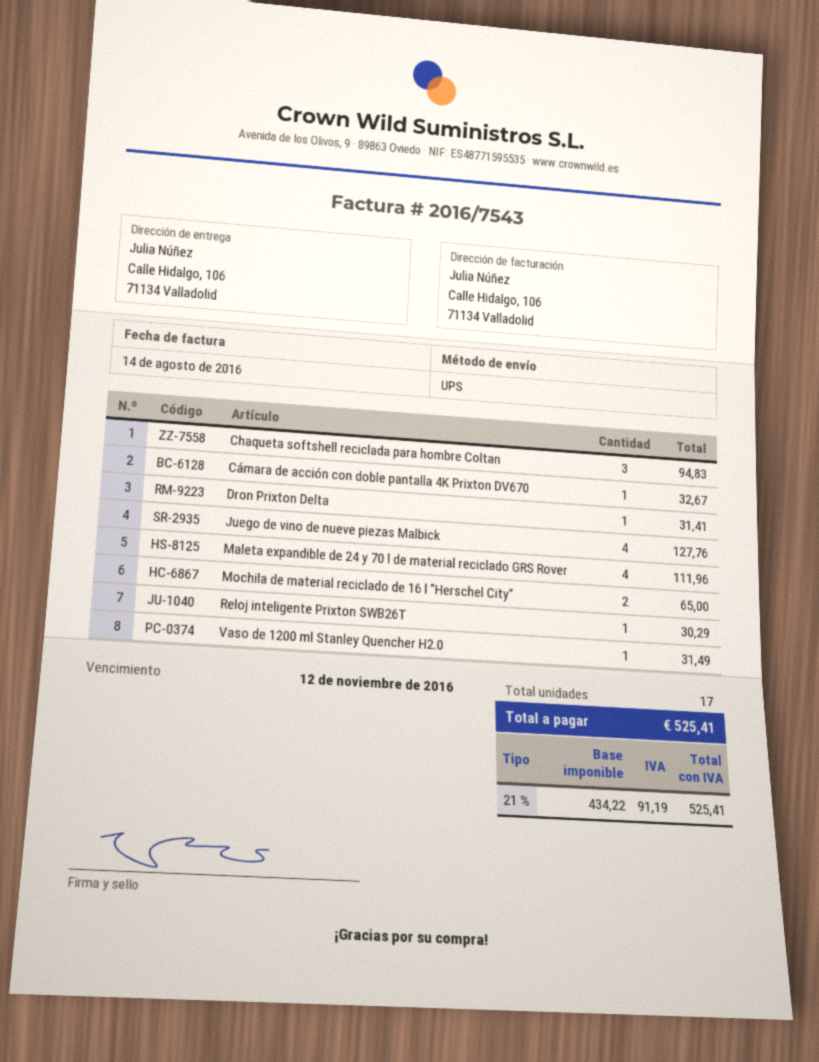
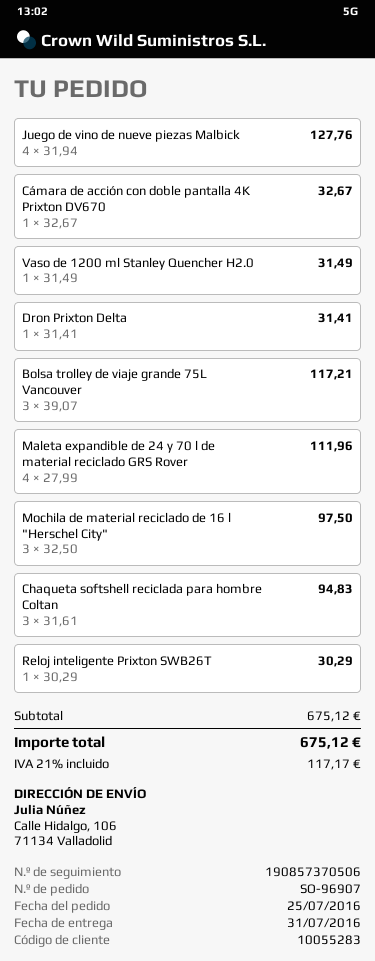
Mochila de material reciclado de 16 l "Herschel City": 2 for 65.00 -> 3 for 97.50
Bolsa trolley de viaje grande 75L Vancouver: none -> 3 for 117.21
tax: 21% = 91.19 -> 21% = 117.17
total: 525.41 -> 675.12

